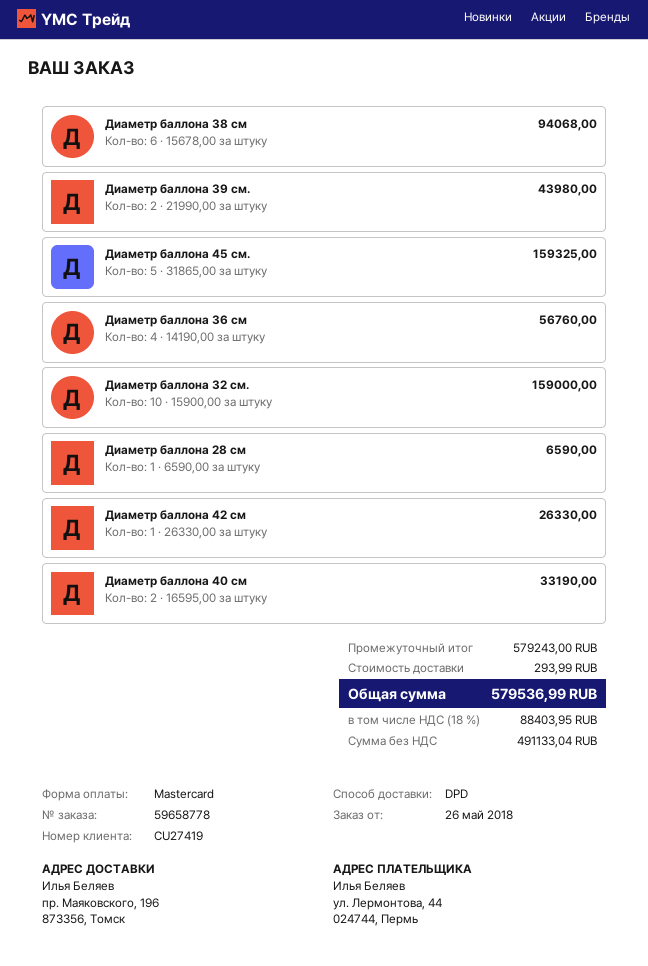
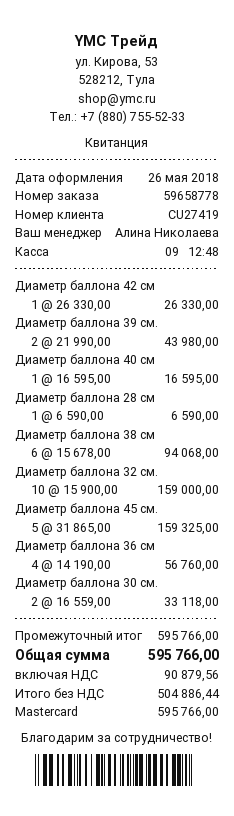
Диаметр баллона 40 см: 2 x 16595.00 = 33190.00 -> 1 x 16595.00 = 16595.00
Диаметр баллона 30 см.: none -> 2 x 16559.00 = 33118.00
subtotal: 579243.00 -> 595766.00
shipping: 293.99 -> none
net: 491133.04 -> 504886.44
tax: 88403.95 -> 90879.56
total: 579536.99 -> 595766.00

